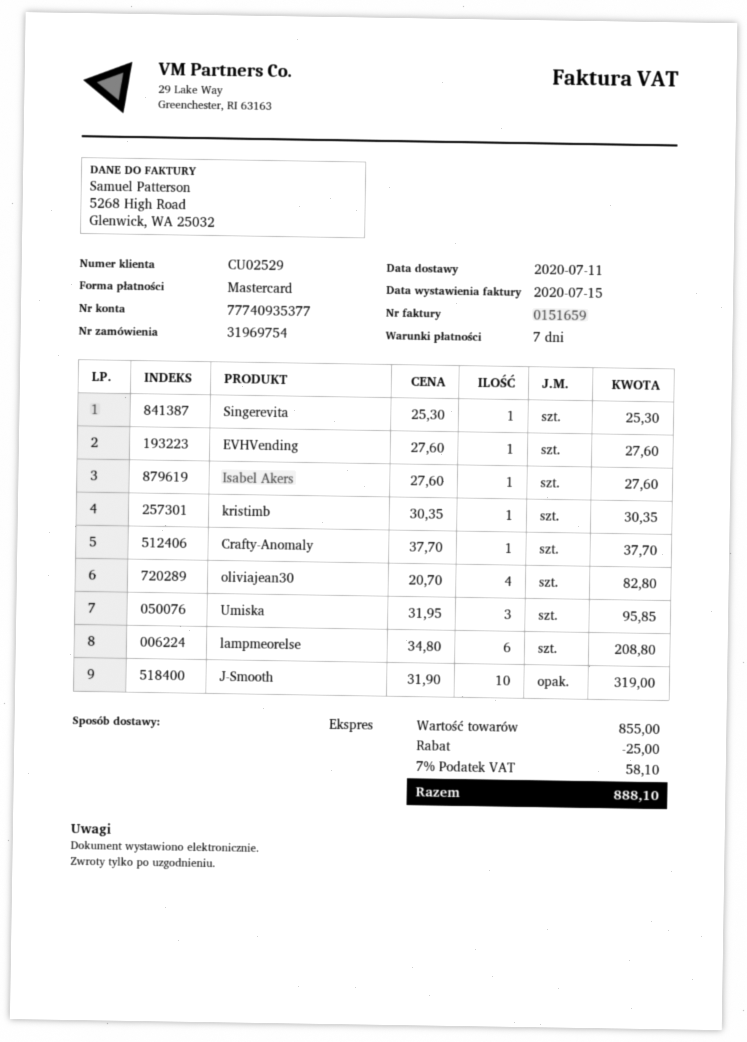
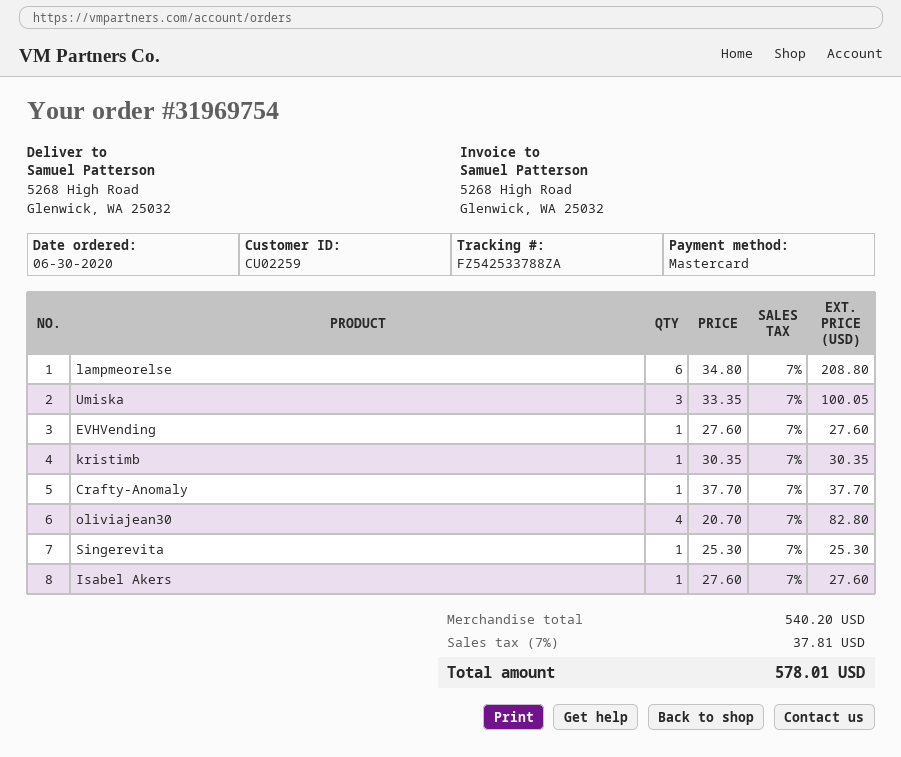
customer number: CU02529 -> CU02259
Umiska: 3 x 31.95 = 95.85 -> 3 x 33.35 = 100.05
J-Smooth: 10 x 31.90 = 319.00 -> none
subtotal: 855.00 -> 540.20
discount: 25.00 -> none
tax: 7% = 58.10 -> 7% = 37.81
total: 888.10 -> 578.01

